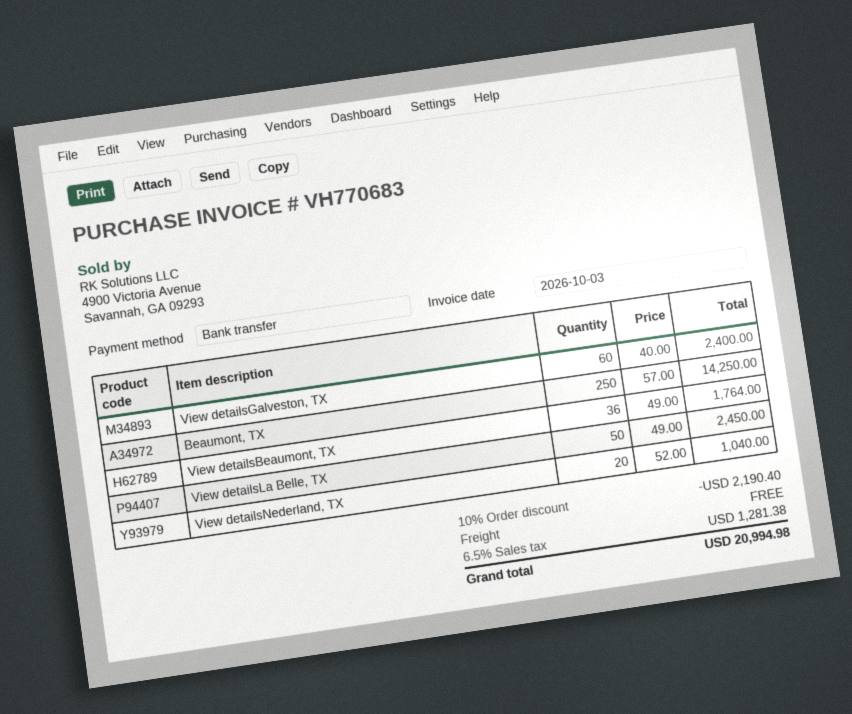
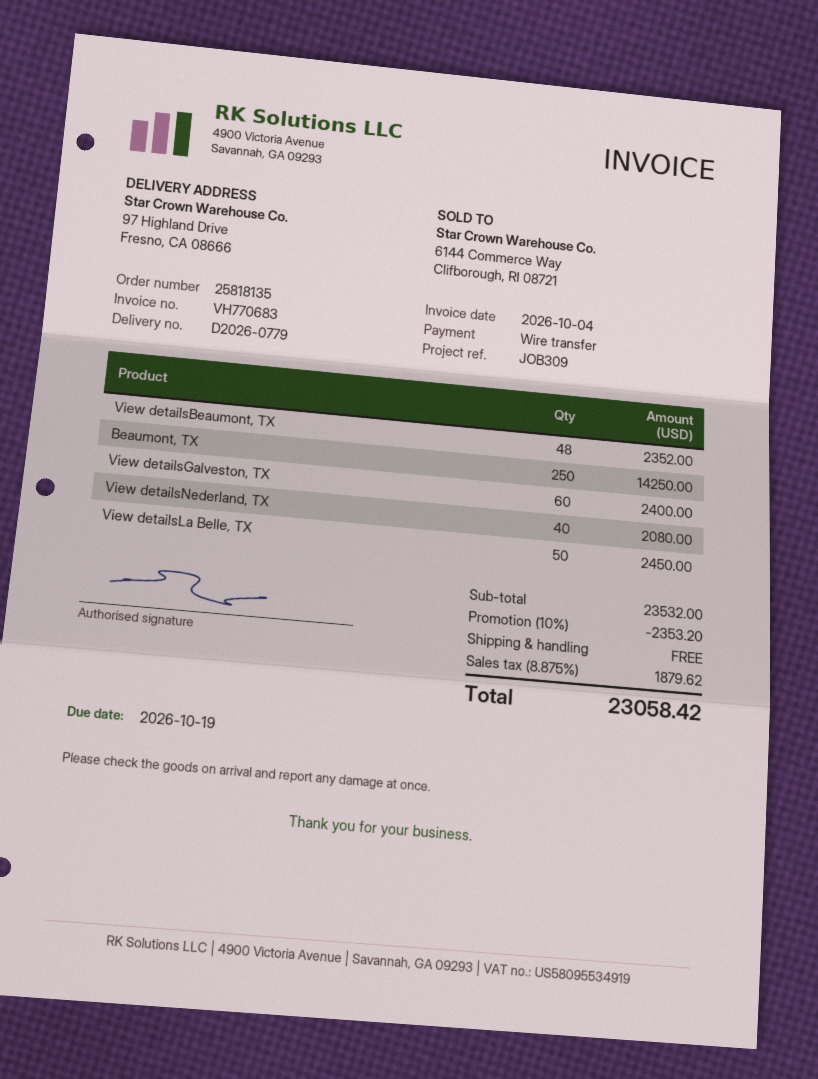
invoice date: 2026-10-03 -> 2026-10-04
View detailsBeaumont, TX: 36 for 1764.00 -> 48 for 2352.00
View detailsNederland, TX: 20 for 1040.00 -> 40 for 2080.00
discount: 10% = 2190.40 -> 10% = 2353.20
tax: 6.5% = 1281.38 -> 8.875% = 1879.62
total: 20994.98 -> 23058.42

